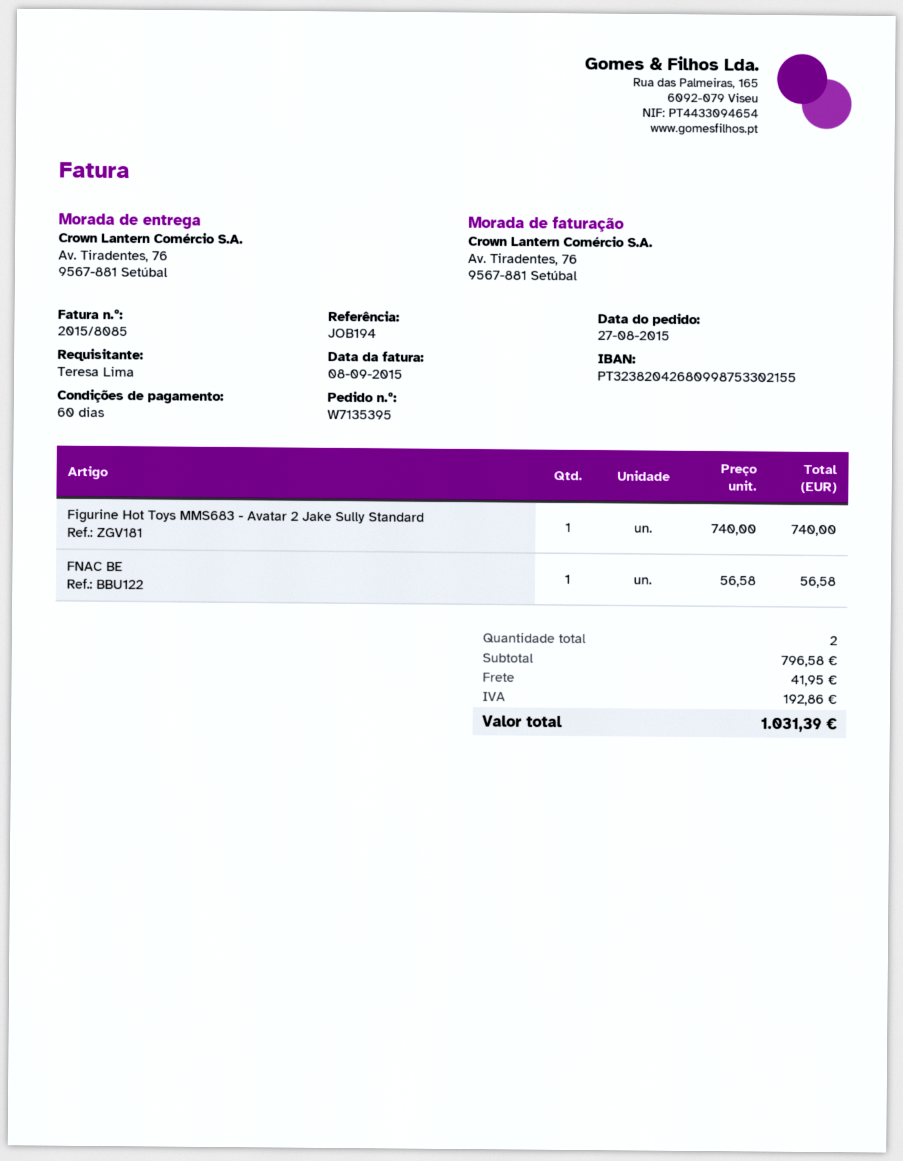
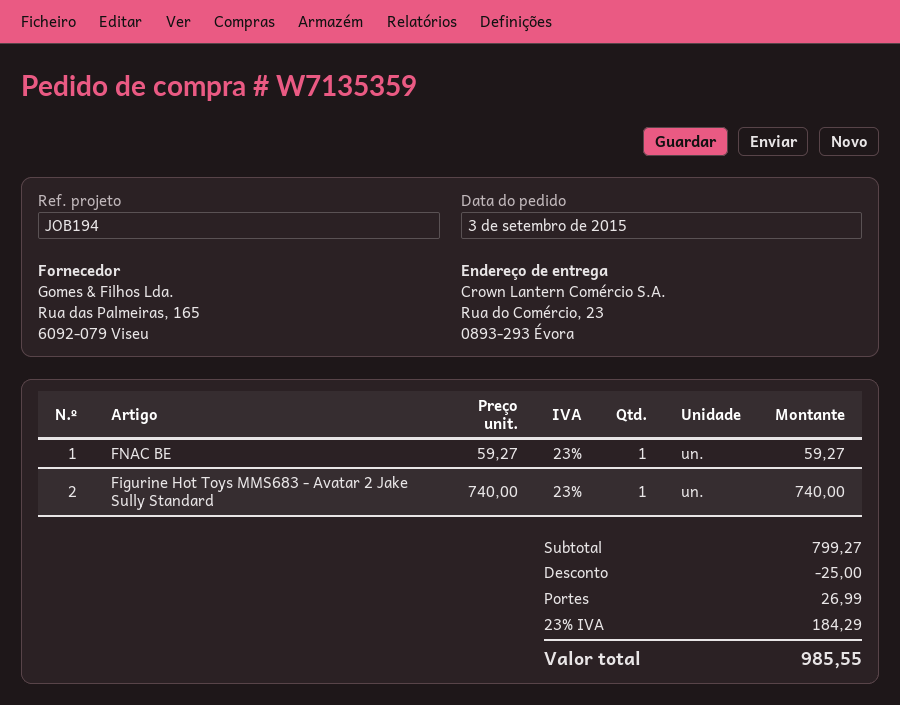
order number: W7135395 -> W7135359
order date: 2015-08-27 -> 2015-09-03
ship to: Av. Tiradentes, 76, 9567-881 Setúbal -> Rua do Comércio, 23, 0893-293 Évora
FNAC BE: 1 x 56.58 = 56.58 -> 1 x 59.27 = 59.27
subtotal: 796.58 -> 799.27
discount: none -> 25.00
shipping: 41.95 -> 26.99
tax: 192.86 -> 184.29
total: 1031.39 -> 985.55

